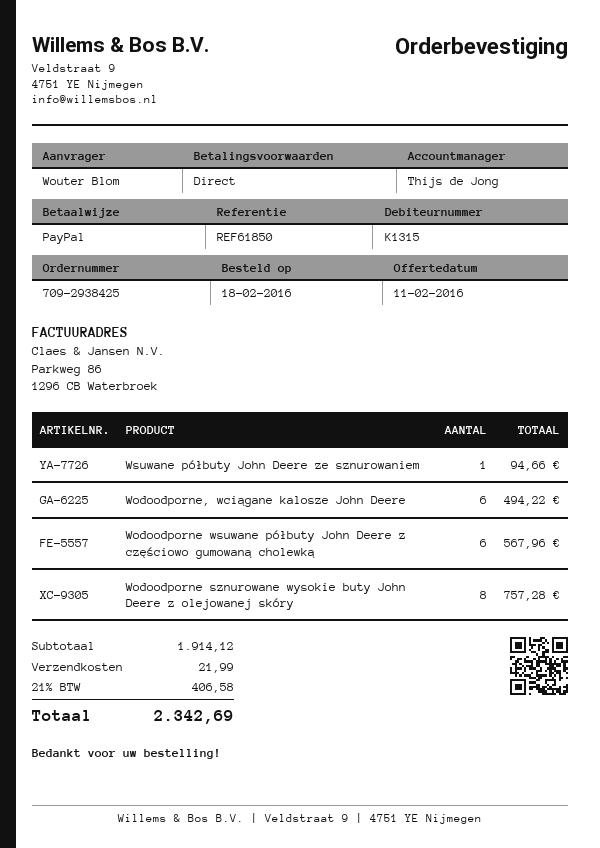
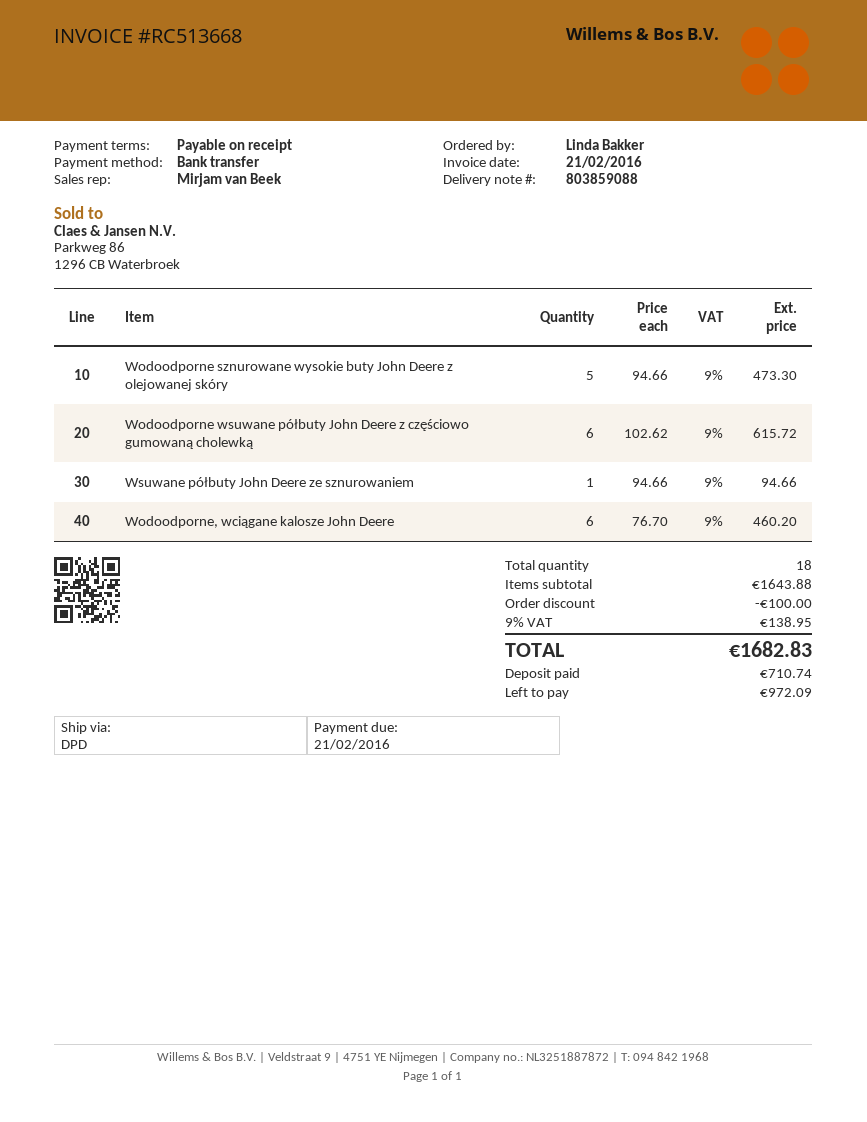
ordered by: Wouter Blom -> Linda Bakker
sales rep: Thijs de Jong -> Mirjam van Beek
payment method: PayPal -> bank transfer
Wodoodporne, wciągane kalosze John Deere: 6 for 494.22 -> 6 for 460.20
Wodoodporne wsuwane półbuty John Deere z częściowo gumowaną cholewką: 6 for 567.96 -> 6 for 615.72
Wodoodporne sznurowane wysokie buty John Deere z olejowanej skóry: 8 for 757.28 -> 5 for 473.30
subtotal: 1914.12 -> 1643.88
discount: none -> 100.00
shipping: 21.99 -> none
tax: 21% = 406.58 -> 9% = 138.95
total: 2342.69 -> 1682.83

